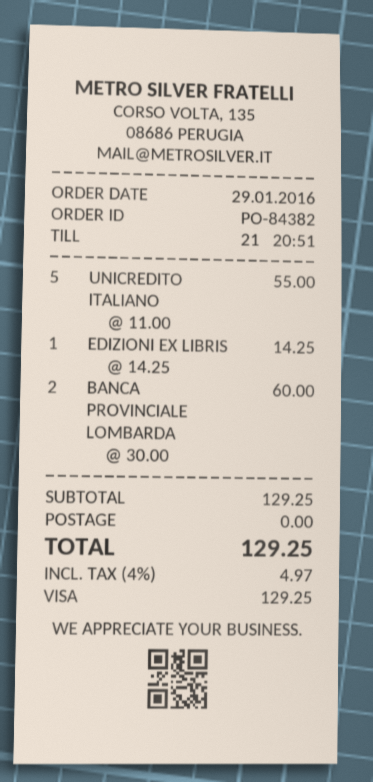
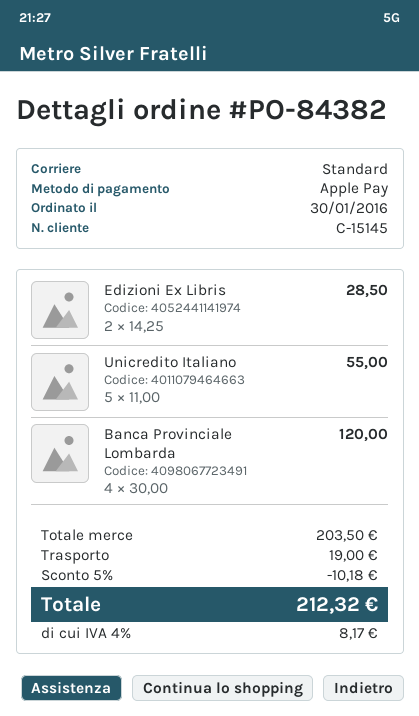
order date: 2016-01-29 -> 2016-01-30
payment method: Visa -> Apple Pay
EDIZIONI EX LIBRIS: 1 x 14.25 = 14.25 -> 2 x 14.25 = 28.50
BANCA PROVINCIALE LOMBARDA: 2 x 30.00 = 60.00 -> 4 x 30.00 = 120.00
subtotal: 129.25 -> 203.50
discount: none -> 5% = 10.18
shipping: 0.00 -> 19.00
tax: 4% = 4.97 -> 4% = 8.17
total: 129.25 -> 212.32

